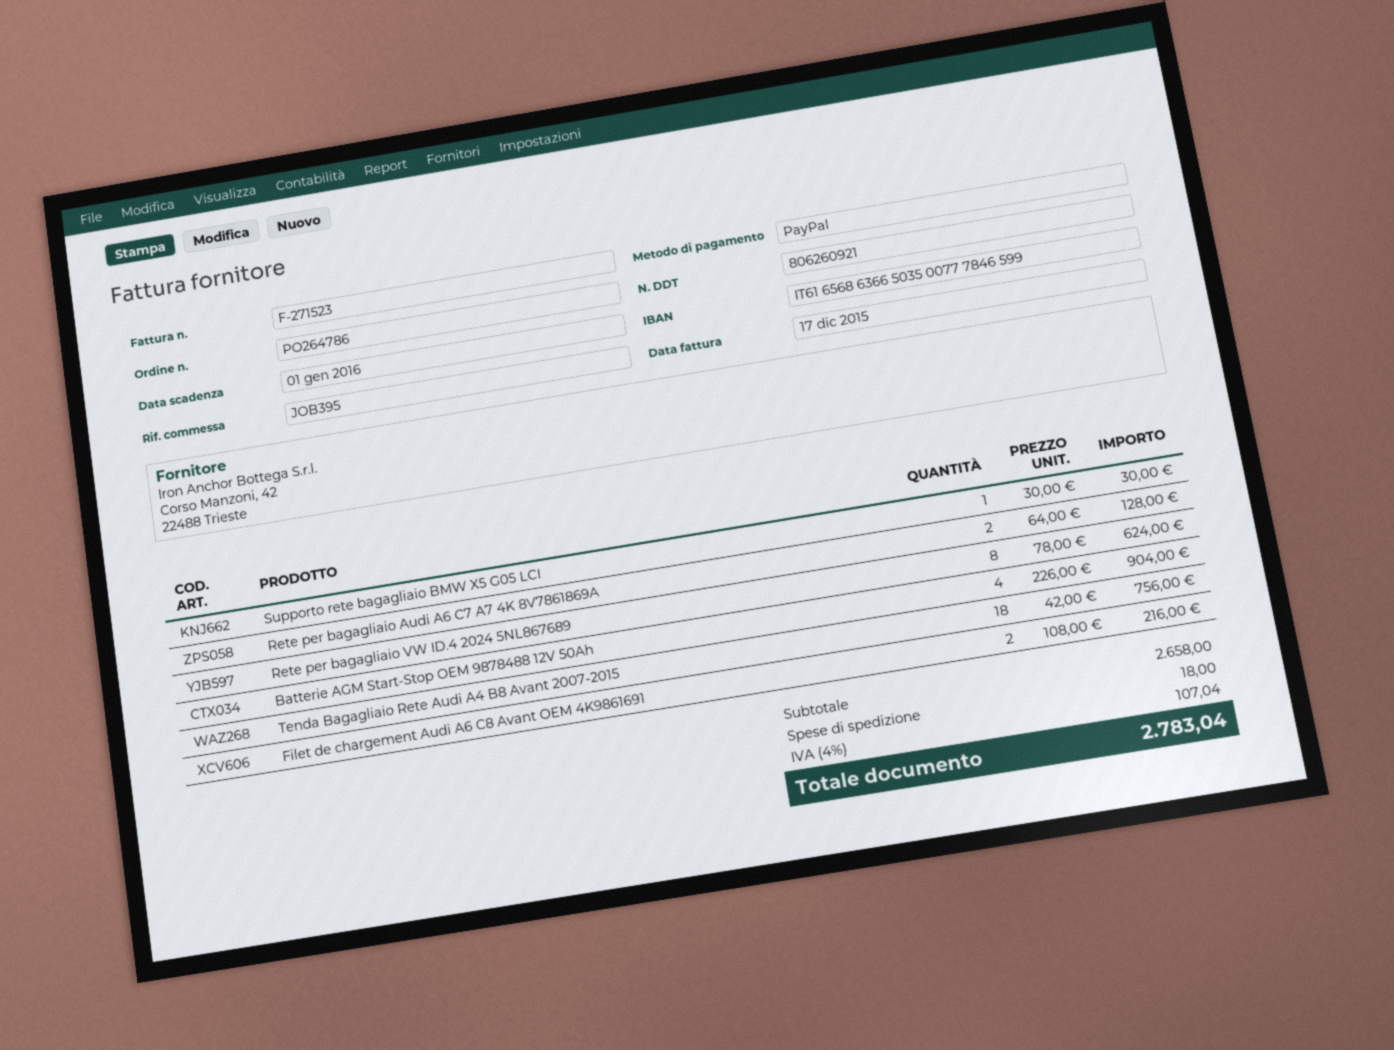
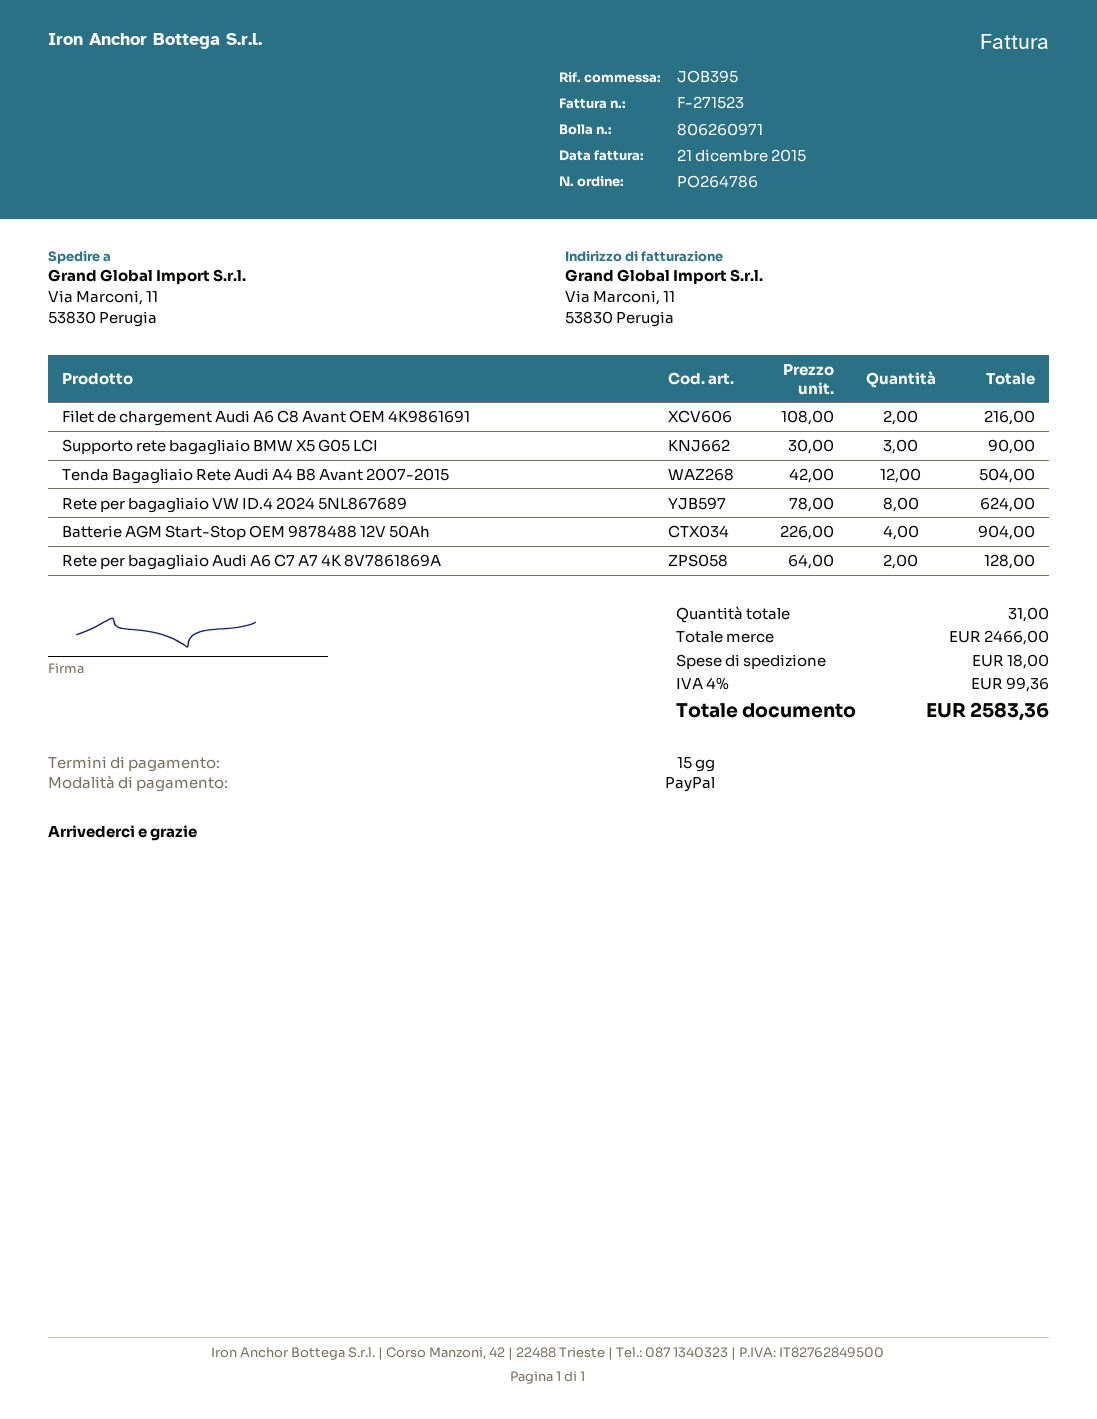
delivery note number: 806260921 -> 806260971
invoice date: 2015-12-17 -> 2015-12-21
Supporto rete bagagliaio BMW X5 G05 LCI: 1 x 30.00 = 30.00 -> 3 x 30.00 = 90.00
Tenda Bagagliaio Rete Audi A4 B8 Avant 2007-2015: 18 x 42.00 = 756.00 -> 12 x 42.00 = 504.00
subtotal: 2658.00 -> 2466.00
tax: 4% = 107.04 -> 4% = 99.36
total: 2783.04 -> 2583.36

